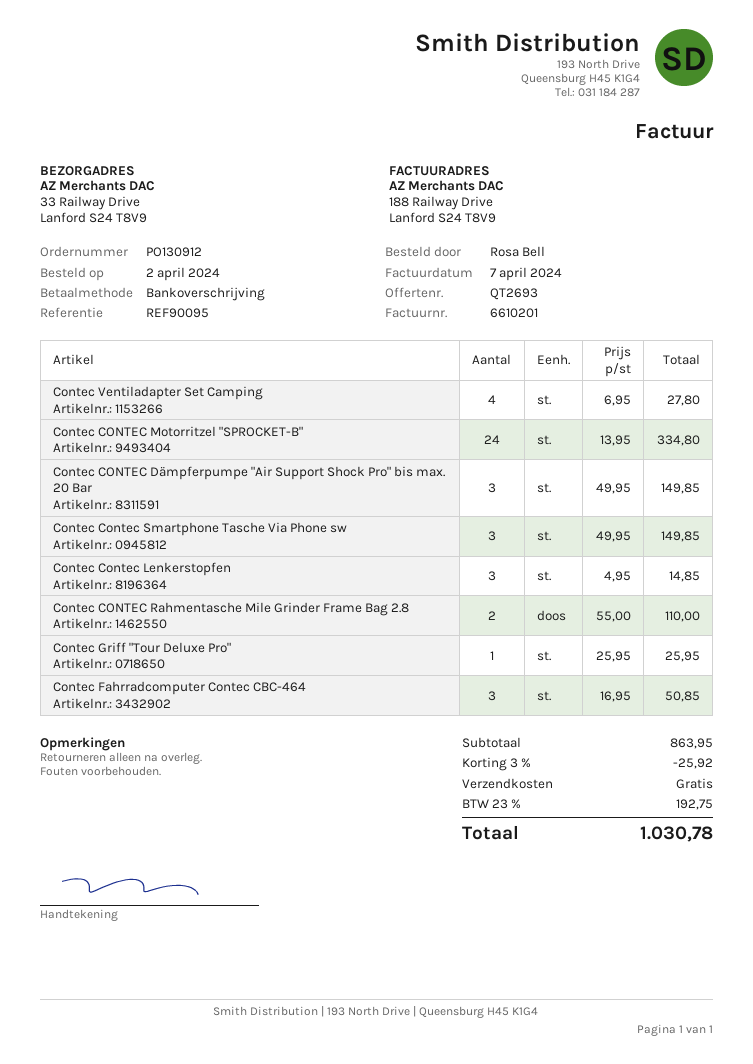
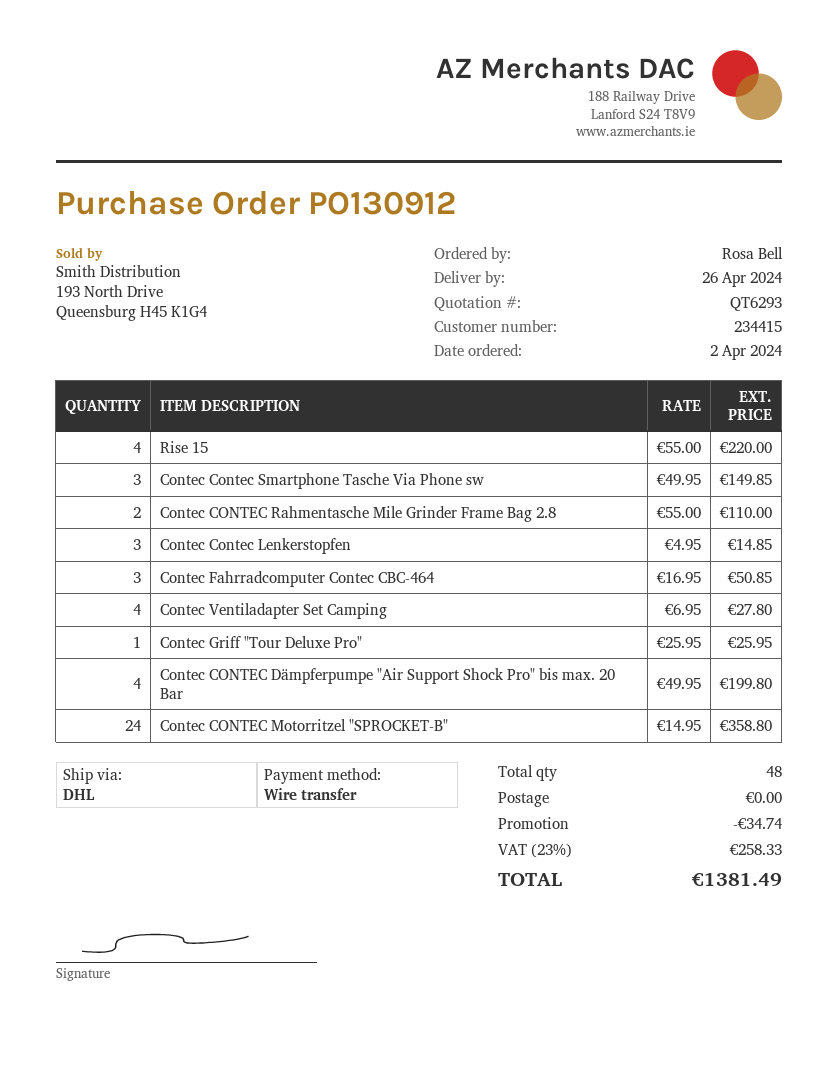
quote number: QT2693 -> QT6293
Contec CONTEC Motorritzel "SPROCKET-B": 24 x 13.95 = 334.80 -> 24 x 14.95 = 358.80
Contec CONTEC Dämpferpumpe "Air Support Shock Pro" bis max. 20 Bar: 3 x 49.95 = 149.85 -> 4 x 49.95 = 199.80
Rise 15: none -> 4 x 55.00 = 220.00
discount: 25.92 -> 34.74
tax: 23% = 192.75 -> 23% = 258.33
total: 1030.78 -> 1381.49

